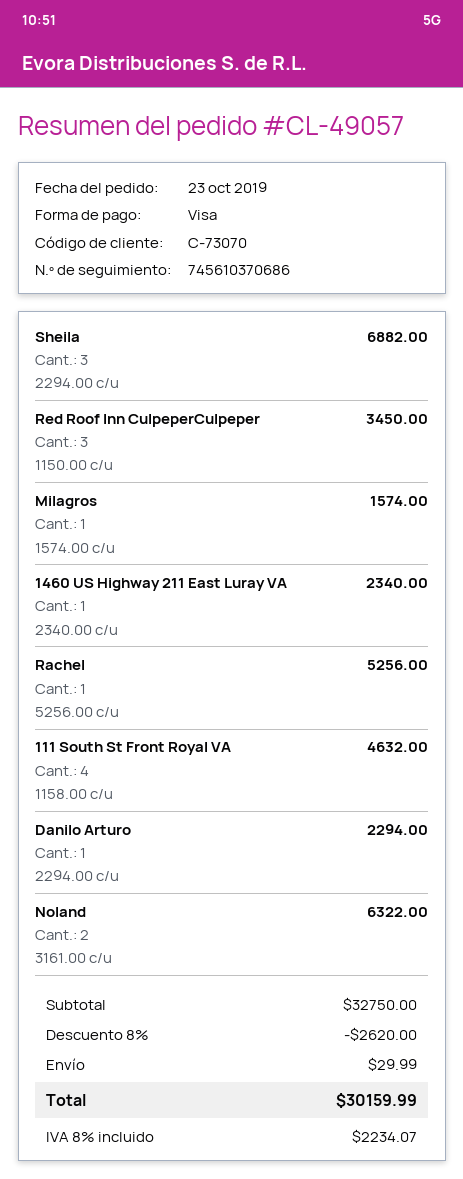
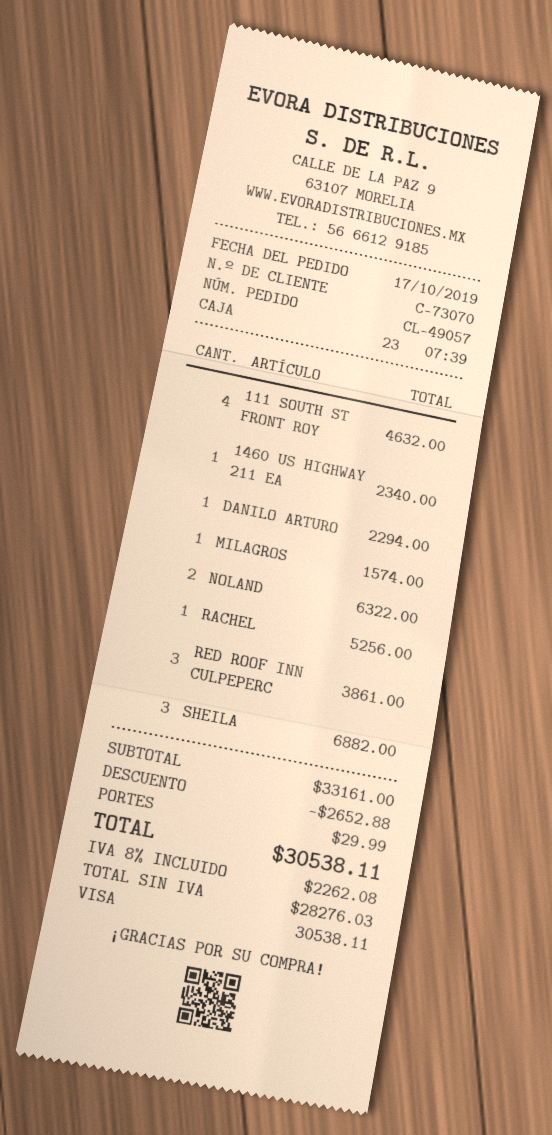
order date: 2019-10-23 -> 2019-10-17
Red Roof Inn CulpeperCulpeper: 3 for 3450.00 -> 3 for 3861.00
subtotal: 32750.00 -> 33161.00
discount: 2620.00 -> 2652.88
tax: 8% = 2234.07 -> 8% = 2262.08
total: 30159.99 -> 30538.11

